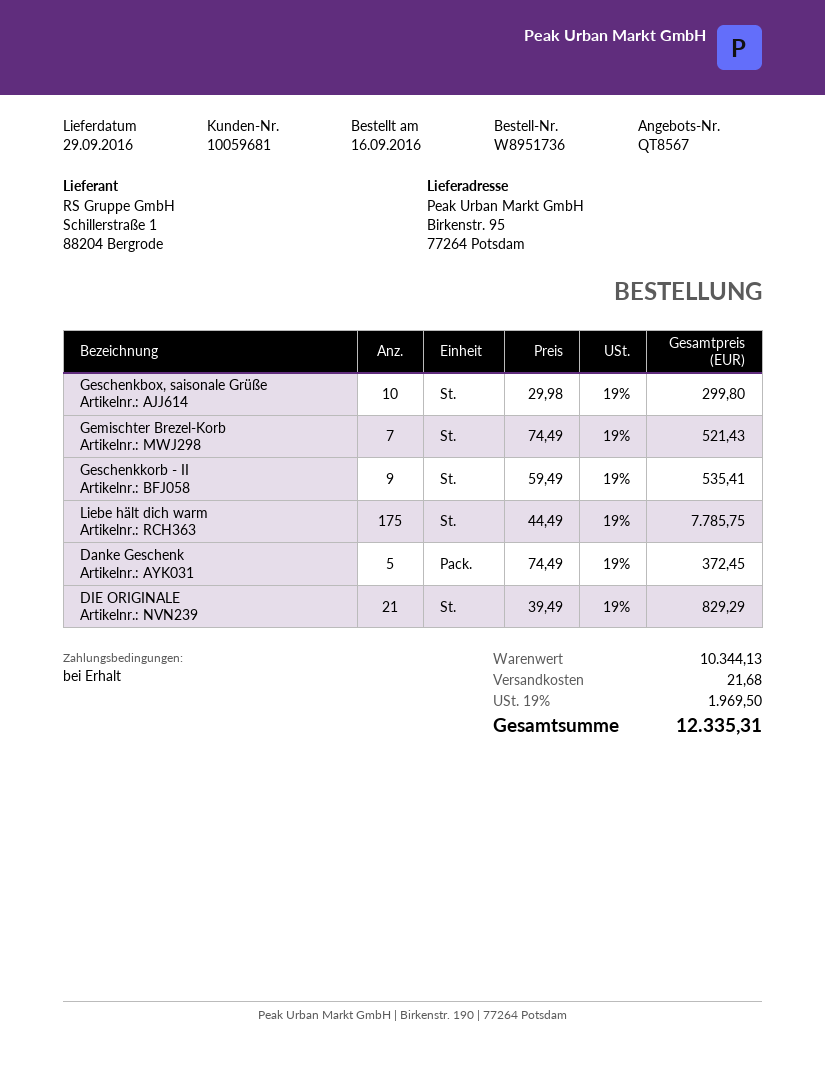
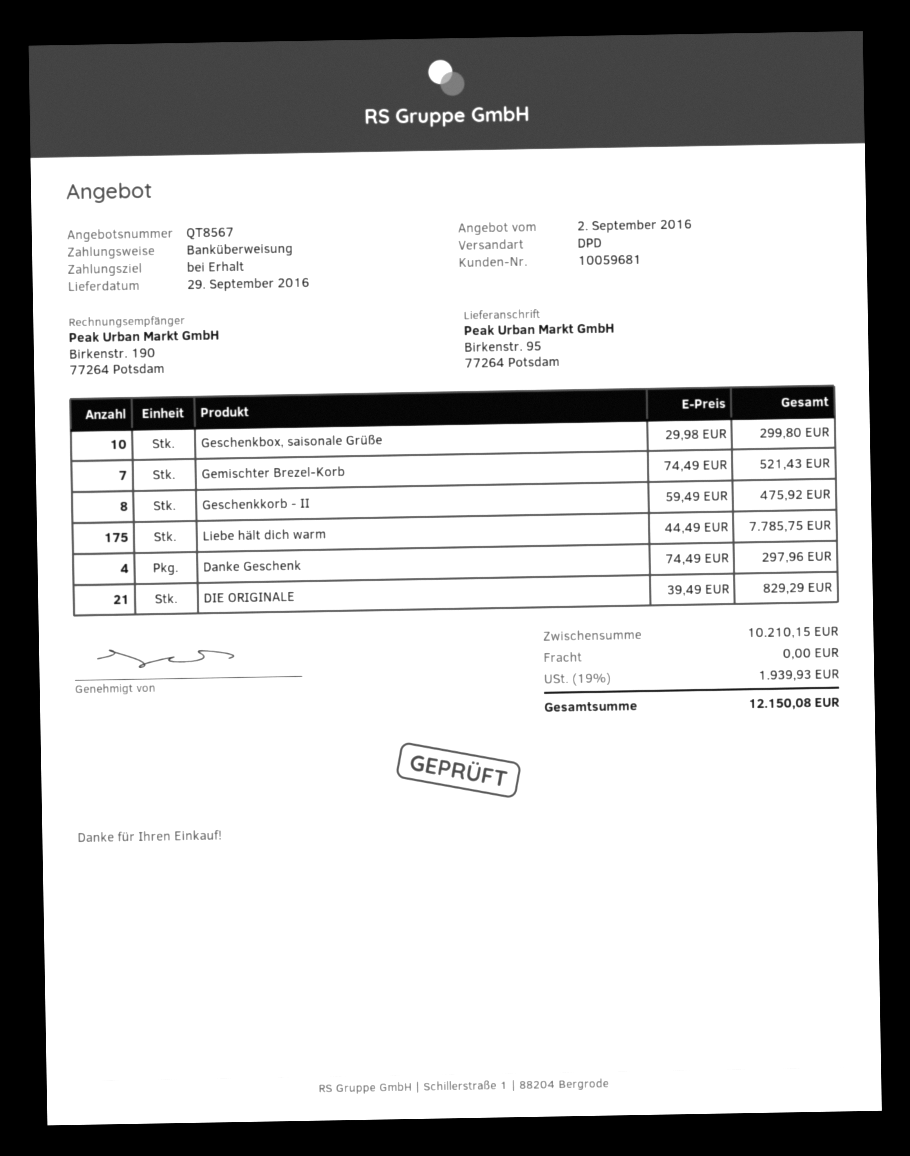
Geschenkkorb - II: 9 x 59.49 = 535.41 -> 8 x 59.49 = 475.92
Danke Geschenk: 5 x 74.49 = 372.45 -> 4 x 74.49 = 297.96
subtotal: 10344.13 -> 10210.15
shipping: 21.68 -> 0.00
tax: 19% = 1969.50 -> 19% = 1939.93
total: 12335.31 -> 12150.08

